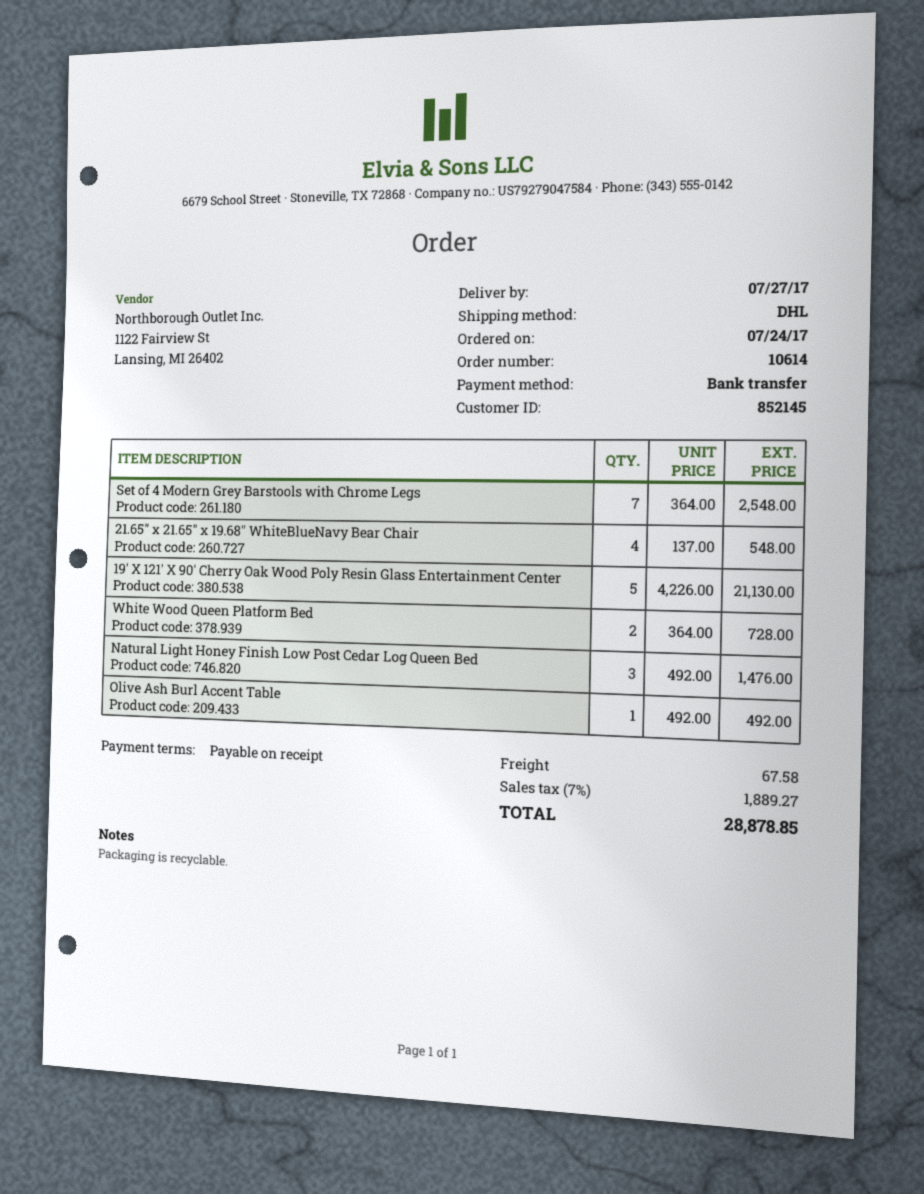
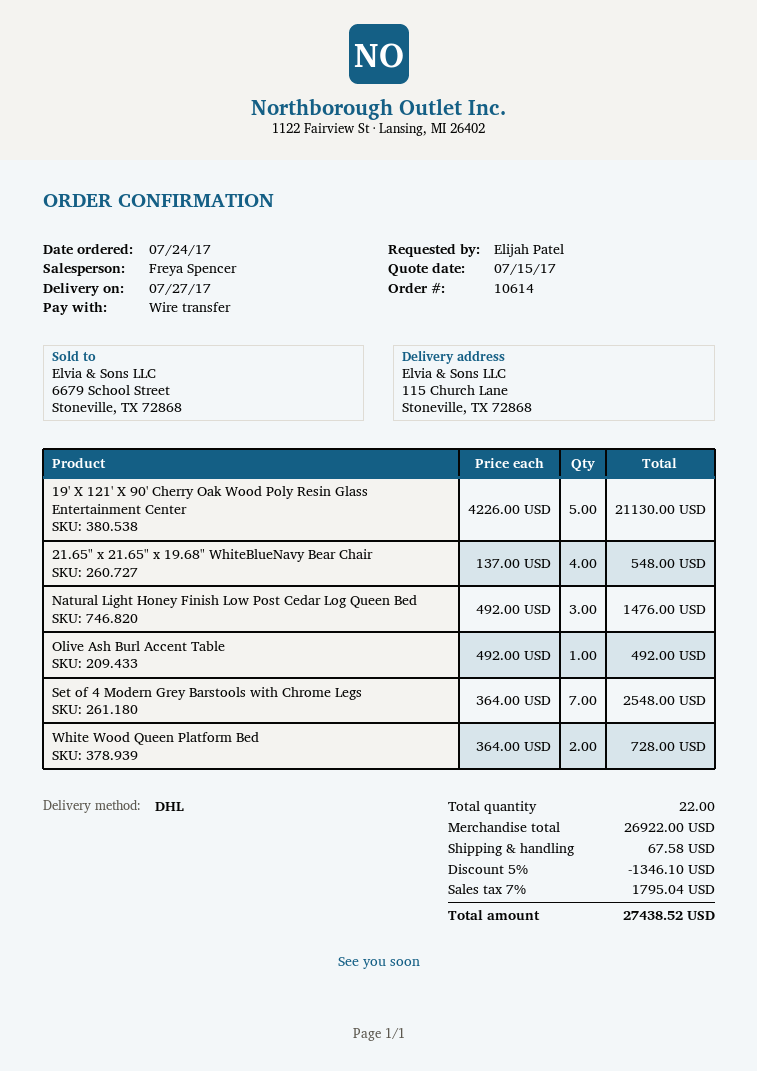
discount: none -> 5% = 1346.10
tax: 7% = 1889.27 -> 7% = 1795.04
total: 28878.85 -> 27438.52

